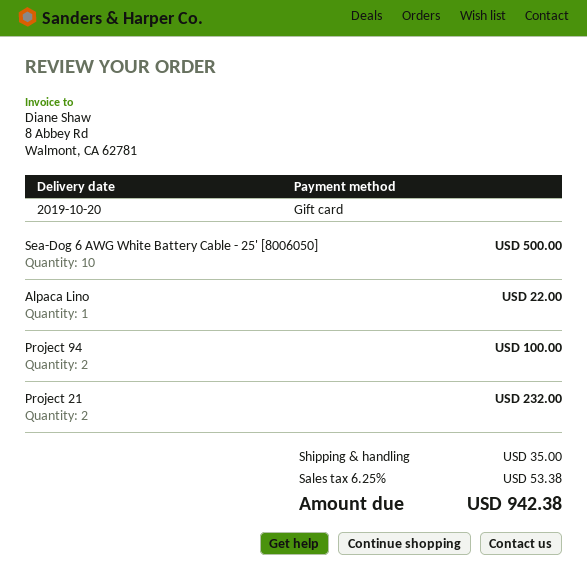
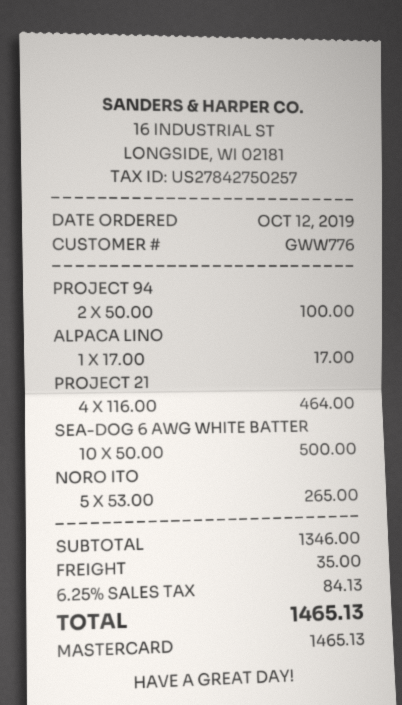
payment method: gift card -> Mastercard
Alpaca Lino: 1 for 22.00 -> 1 for 17.00
Project 21: 2 for 232.00 -> 4 for 464.00
NORO ITO: none -> 5 for 265.00
tax: 6.25% = 53.38 -> 6.25% = 84.13
total: 942.38 -> 1465.13

